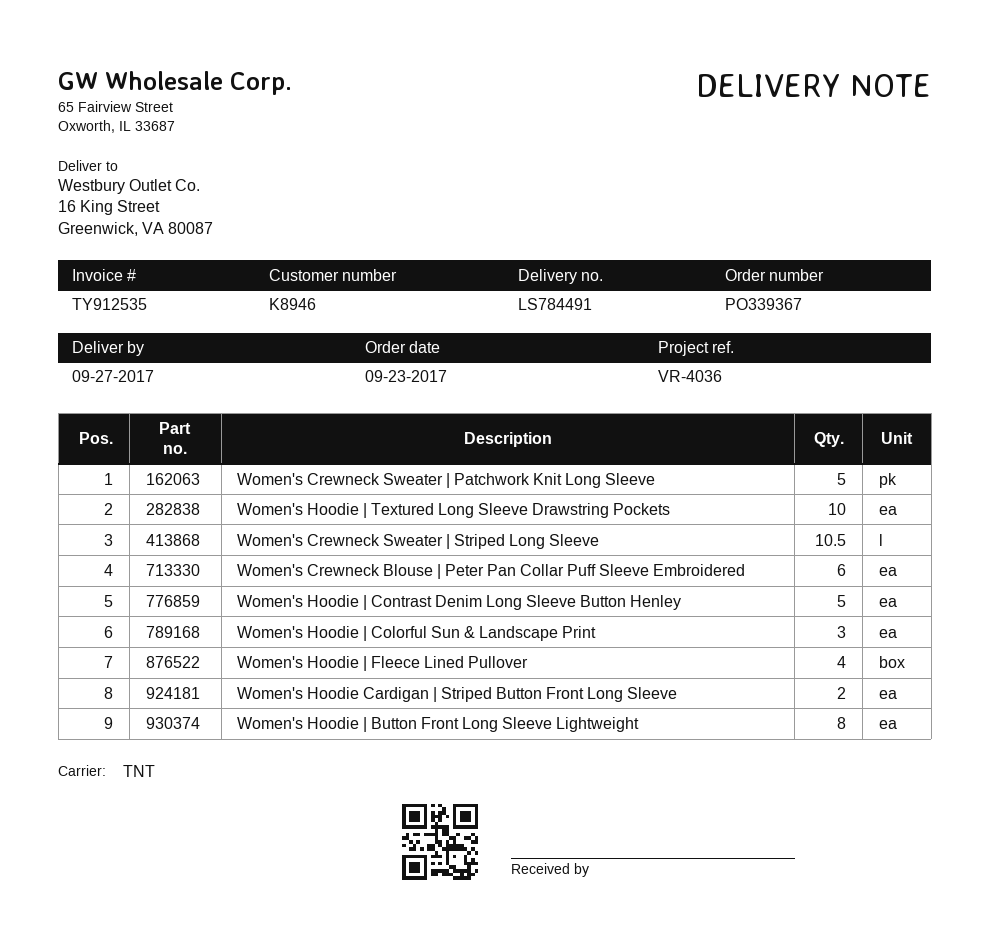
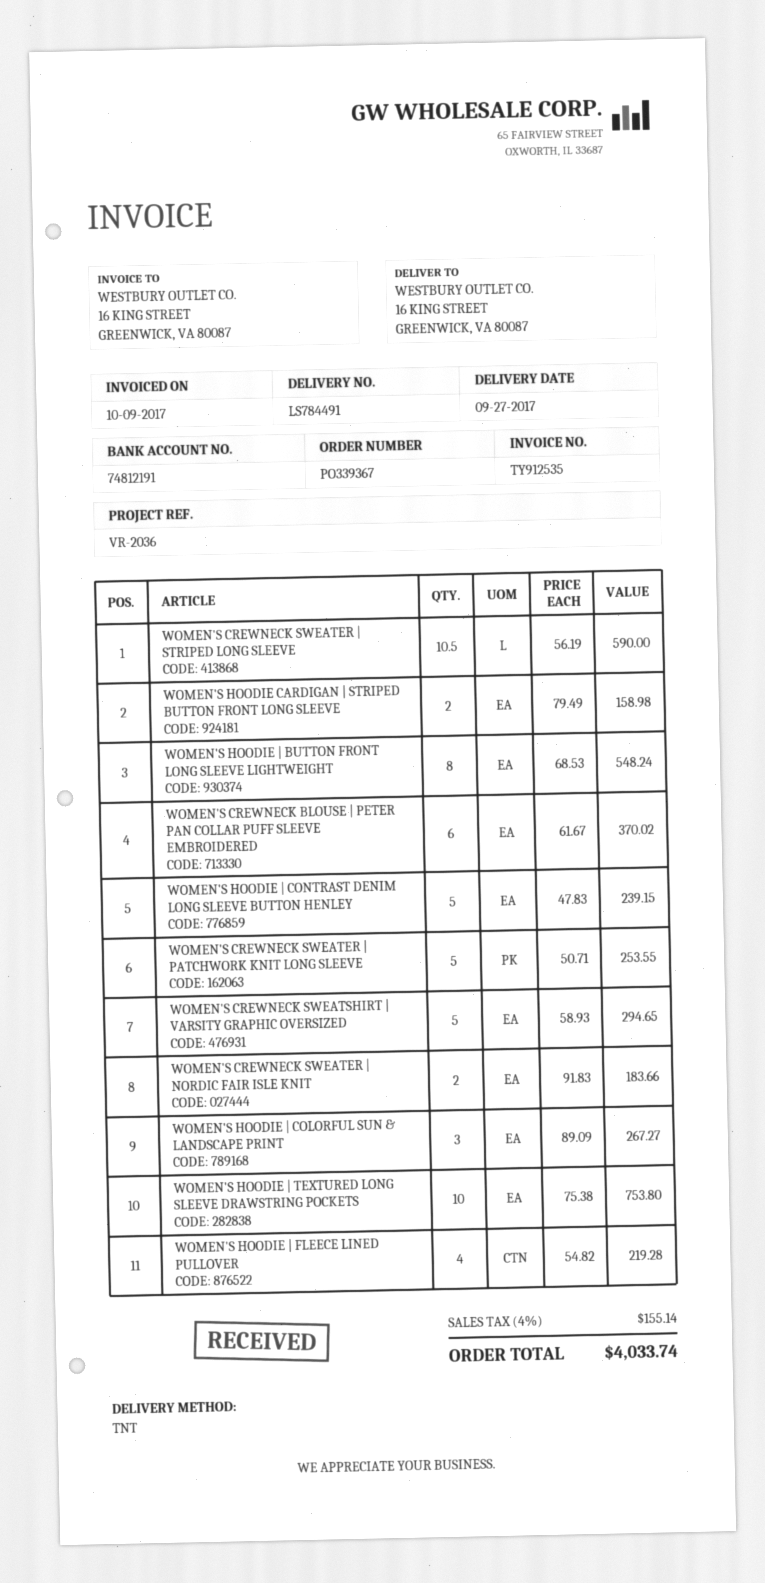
reference: VR-4036 -> VR-2036
WOMEN'S CREWNECK SWEATSHIRT | VARSITY GRAPHIC OVERSIZED: none -> 5
WOMEN'S CREWNECK SWEATER | NORDIC FAIR ISLE KNIT: none -> 2

